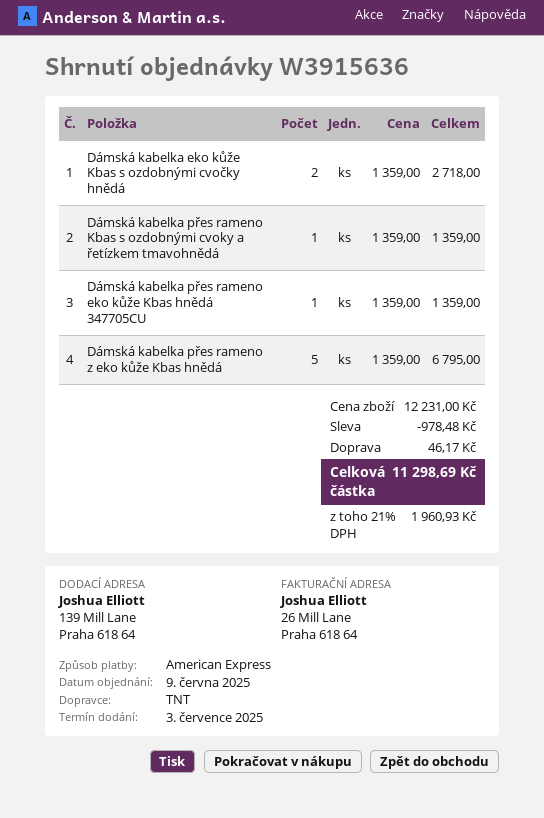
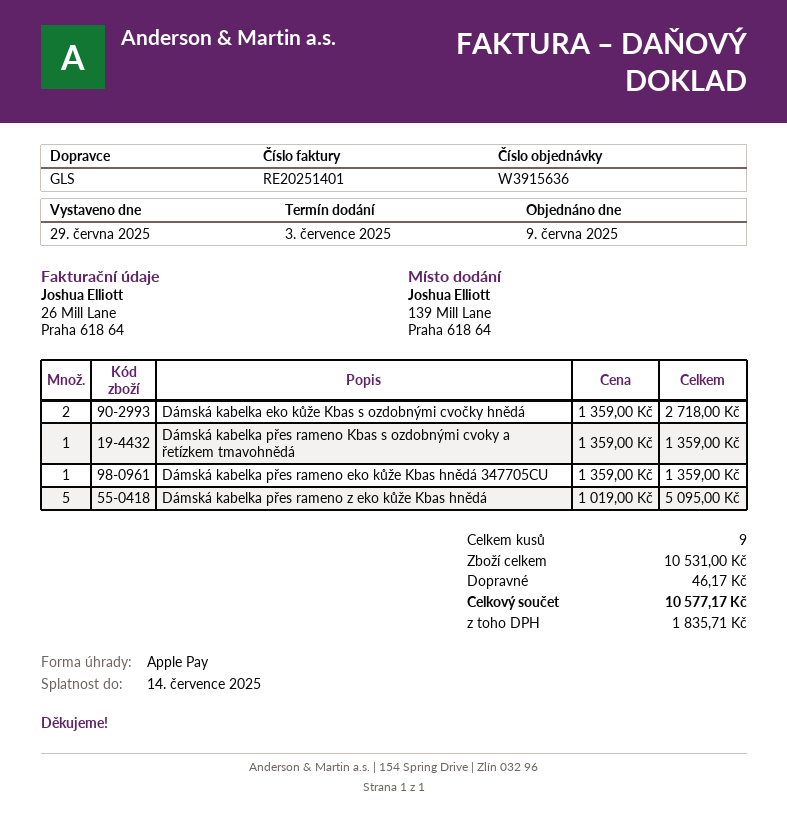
payment method: American Express -> Apple Pay
shipping method: TNT -> GLS
Dámská kabelka přes rameno z eko kůže Kbas hnědá: 5 x 1359.00 = 6795.00 -> 5 x 1019.00 = 5095.00
subtotal: 12231.00 -> 10531.00
discount: 978.48 -> none
tax: 1960.93 -> 1835.71
total: 11298.69 -> 10577.17

